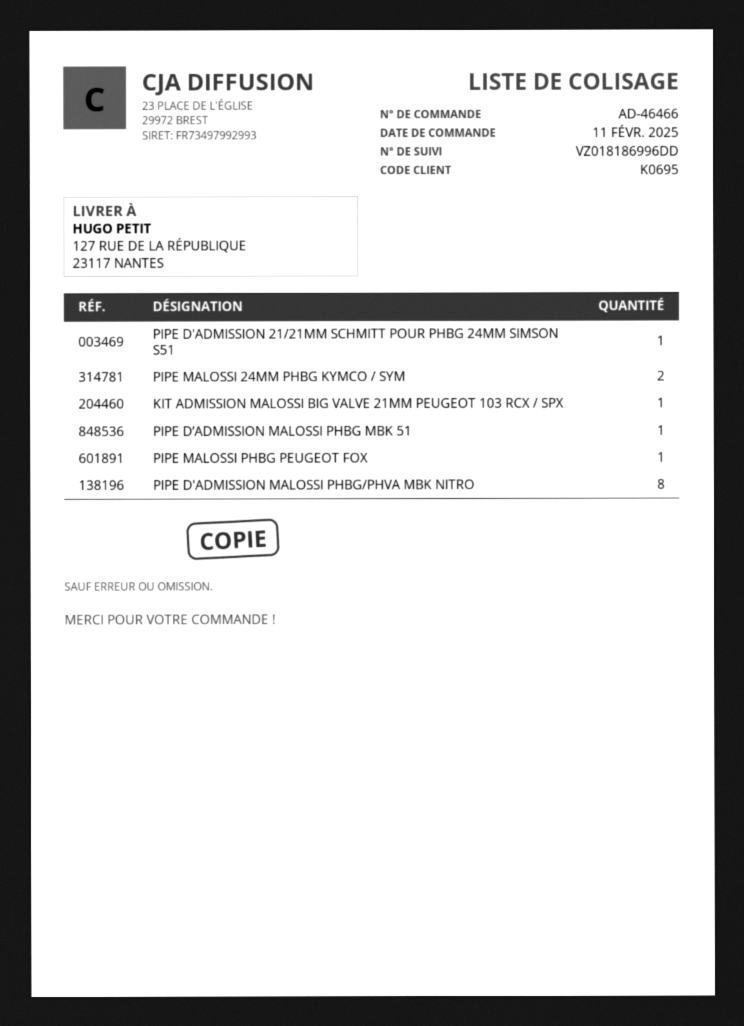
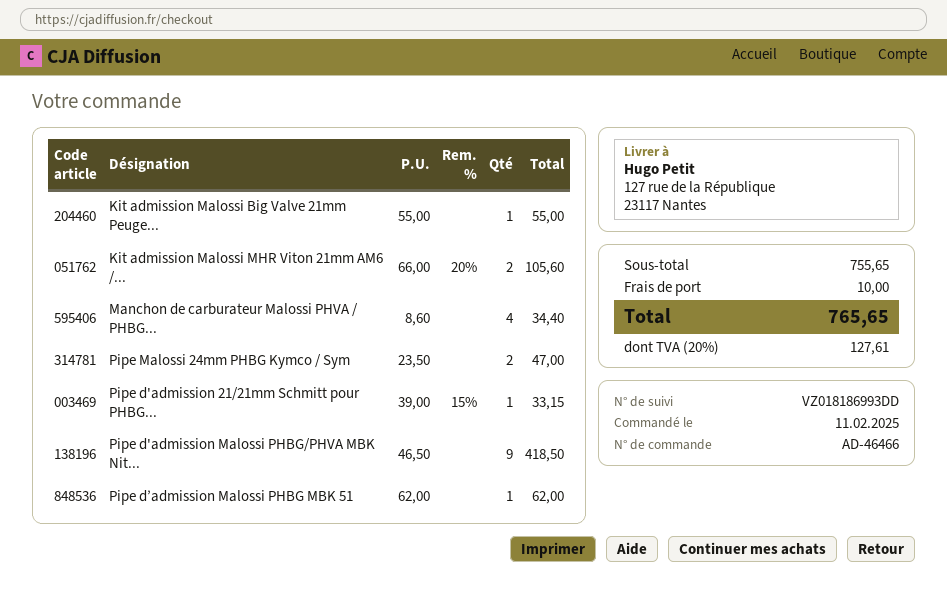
tracking number: VZ018186996DD -> VZ018186993DD
PIPE MALOSSI PHBG PEUGEOT FOX: 1 -> none
PIPE D'ADMISSION MALOSSI PHBG/PHVA MBK NITRO: 8 -> 9
Kit admission Malossi MHR Viton 21mm AM6 /...: none -> 2
Manchon de carburateur Malossi PHVA / PHBG...: none -> 4

